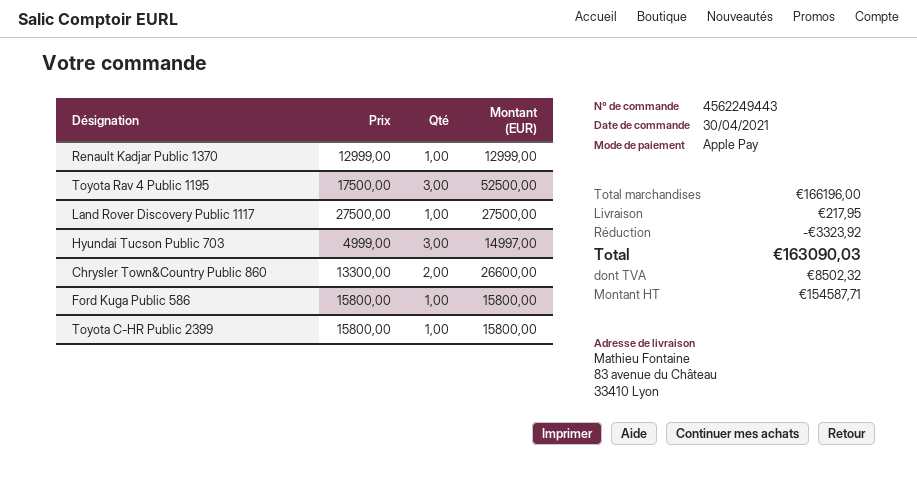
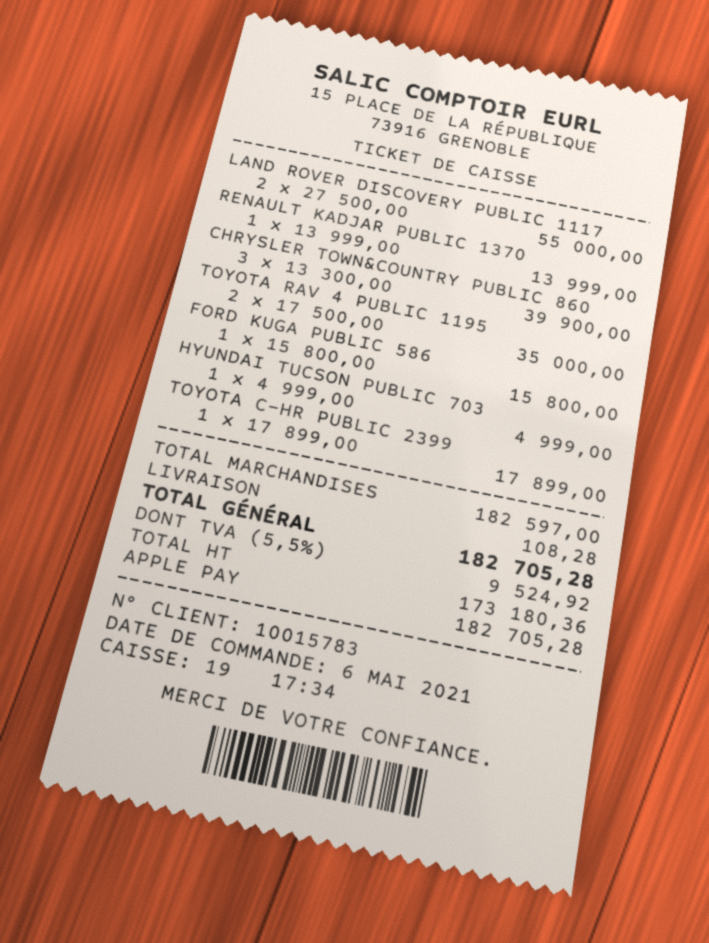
order date: 2021-04-30 -> 2021-05-06
Renault Kadjar Public 1370: 1 x 12999.00 = 12999.00 -> 1 x 13999.00 = 13999.00
Toyota Rav 4 Public 1195: 3 x 17500.00 = 52500.00 -> 2 x 17500.00 = 35000.00
Land Rover Discovery Public 1117: 1 x 27500.00 = 27500.00 -> 2 x 27500.00 = 55000.00
Hyundai Tucson Public 703: 3 x 4999.00 = 14997.00 -> 1 x 4999.00 = 4999.00
Chrysler Town&Country Public 860: 2 x 13300.00 = 26600.00 -> 3 x 13300.00 = 39900.00
Toyota C-HR Public 2399: 1 x 15800.00 = 15800.00 -> 1 x 17899.00 = 17899.00
subtotal: 166196.00 -> 182597.00
discount: 3323.92 -> none
shipping: 217.95 -> 108.28
net: 154587.71 -> 173180.36
tax: 8502.32 -> 9524.92
total: 163090.03 -> 182705.28

